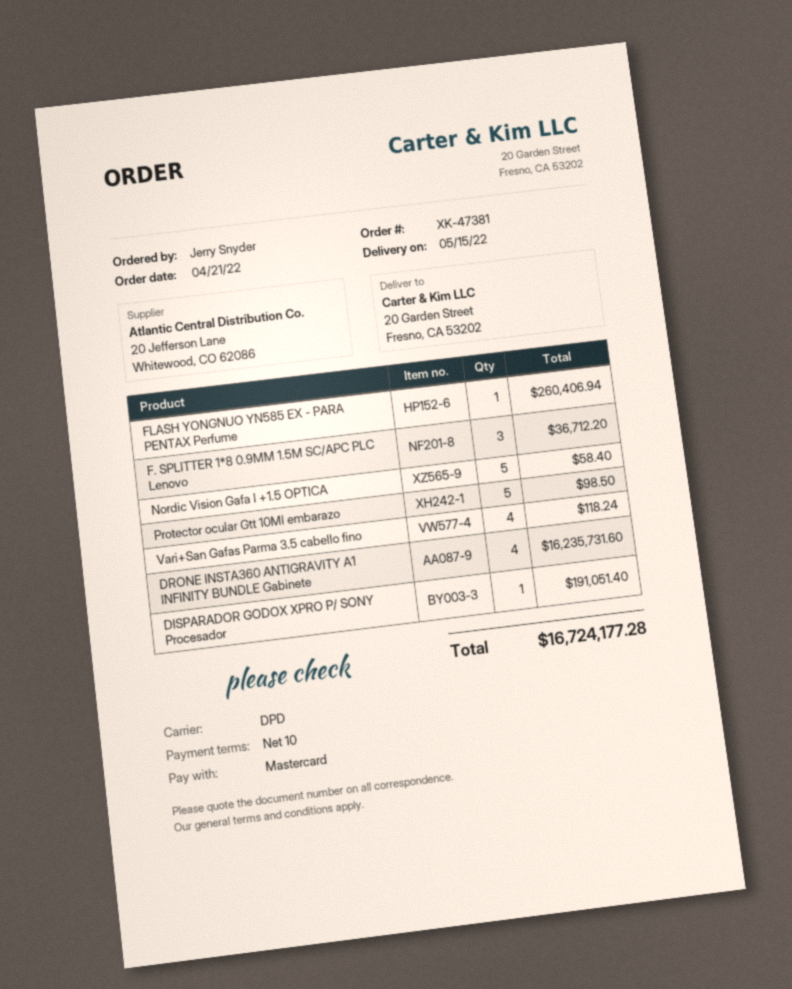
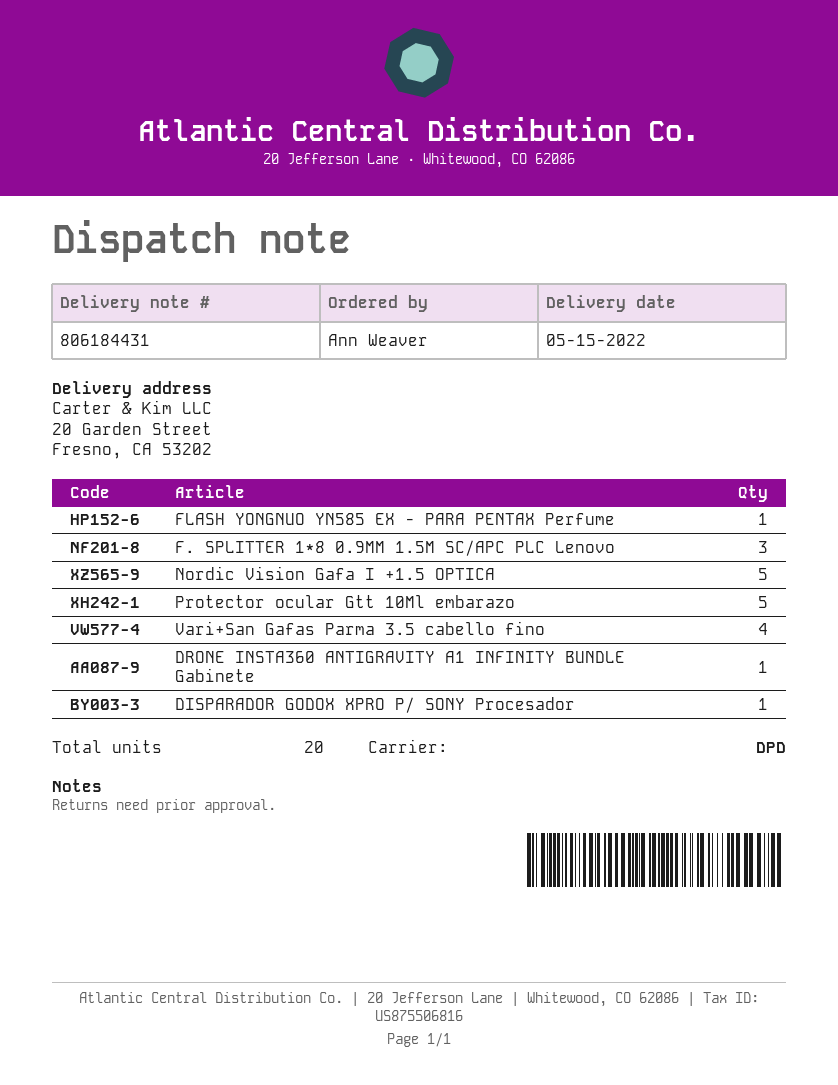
ordered by: Jerry Snyder -> Ann Weaver
DRONE INSTA360 ANTIGRAVITY A1 INFINITY BUNDLE Gabinete: 4 -> 1

